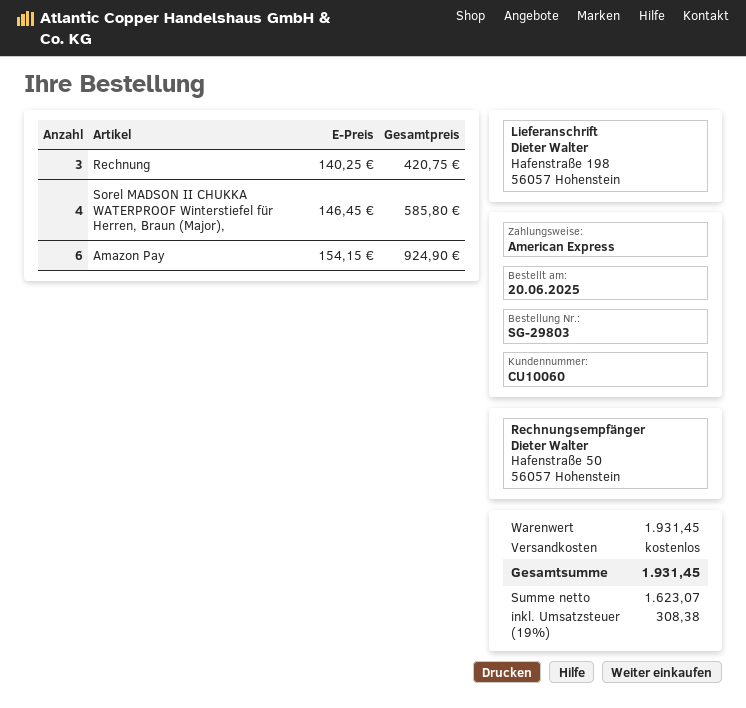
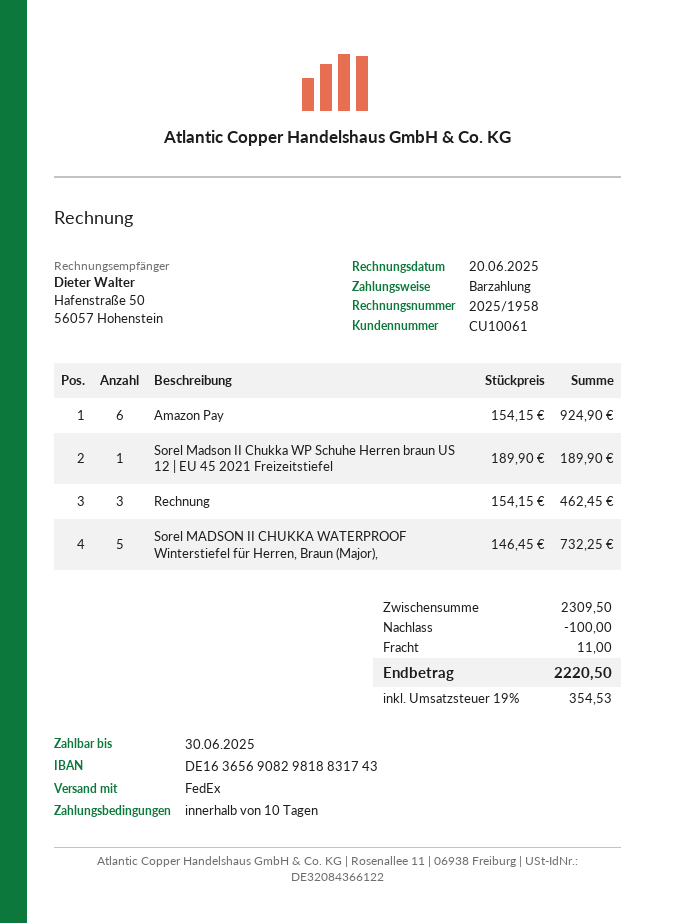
customer number: CU10060 -> CU10061
payment method: American Express -> cash
Rechnung: 3 x 140.25 = 420.75 -> 3 x 154.15 = 462.45
Sorel MADSON II CHUKKA WATERPROOF Winterstiefel für Herren, Braun (Major),: 4 x 146.45 = 585.80 -> 5 x 146.45 = 732.25
Sorel Madson II Chukka WP Schuhe Herren braun US 12 | EU 45 2021 Freizeitstiefel: none -> 1 x 189.90 = 189.90
subtotal: 1931.45 -> 2309.50
discount: none -> 100.00
shipping: 0.00 -> 11.00
tax: 19% = 308.38 -> 19% = 354.53
total: 1931.45 -> 2220.50

